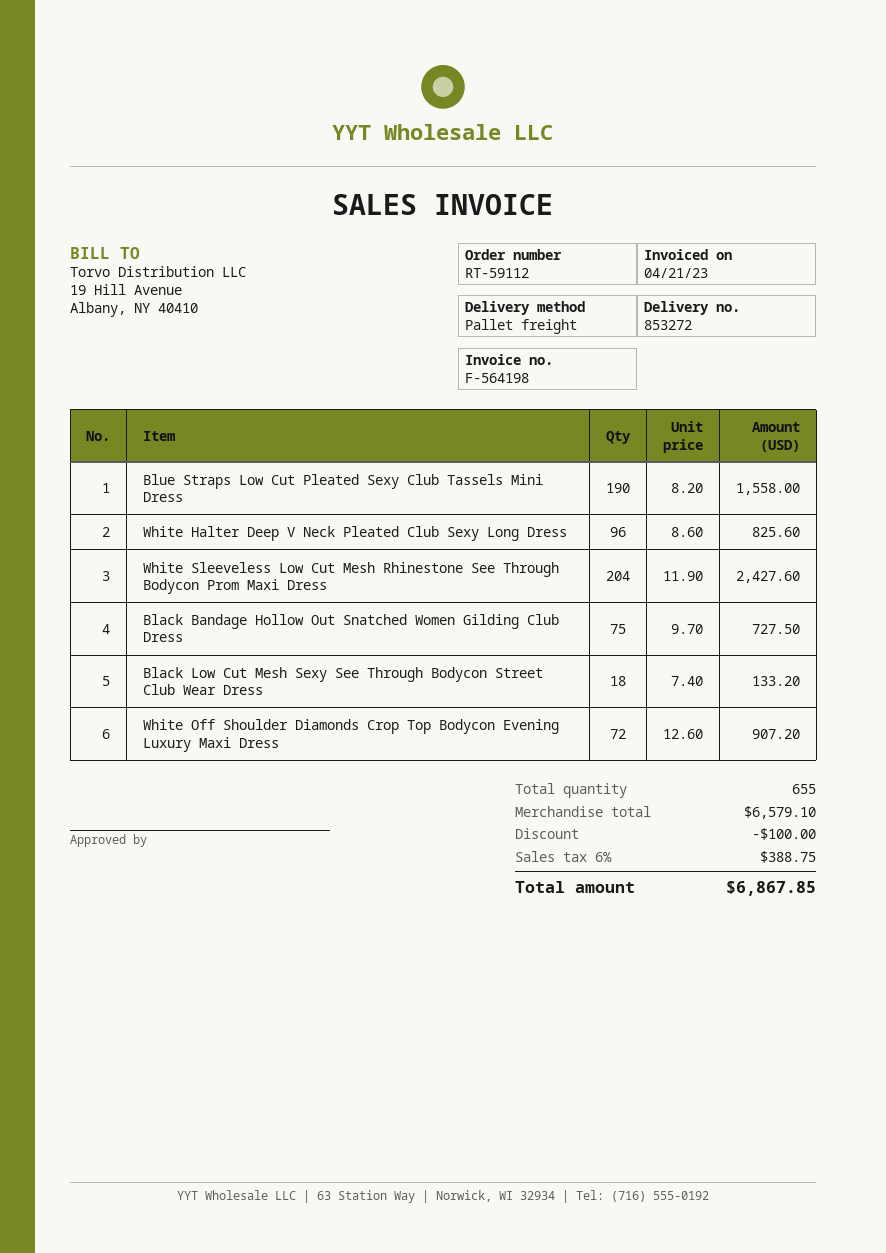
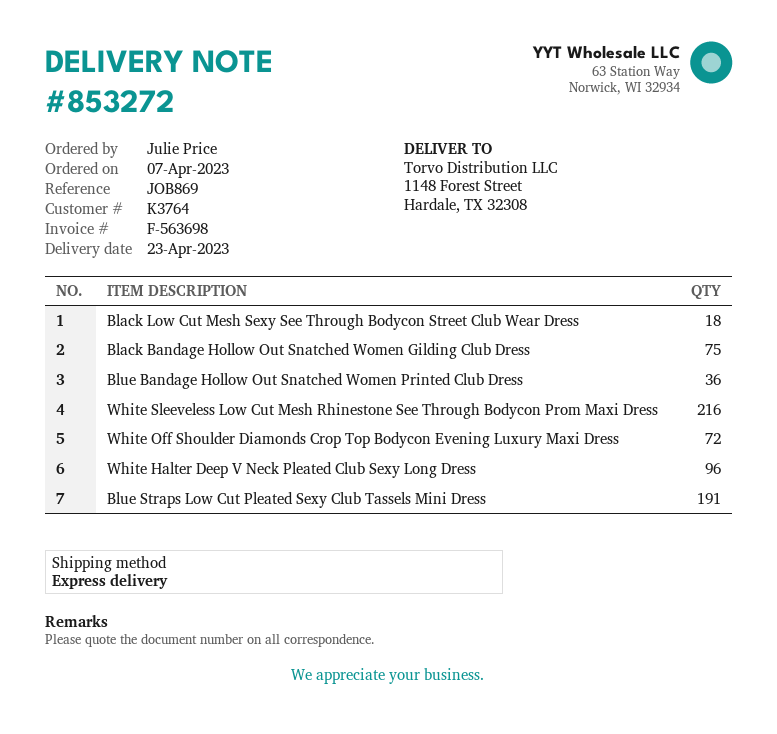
invoice number: F-564198 -> F-563698
shipping method: pallet freight -> express
Blue Straps Low Cut Pleated Sexy Club Tassels Mini Dress: 190 -> 191
White Sleeveless Low Cut Mesh Rhinestone See Through Bodycon Prom Maxi Dress: 204 -> 216
Blue Bandage Hollow Out Snatched Women Printed Club Dress: none -> 36

